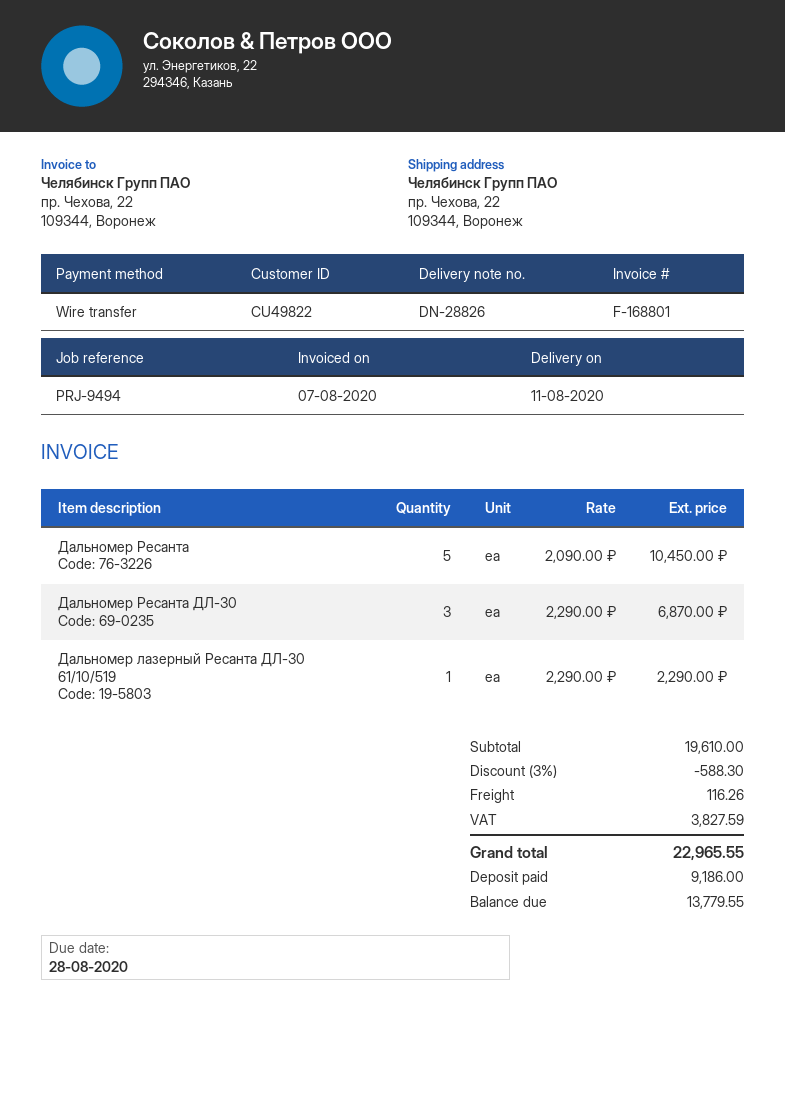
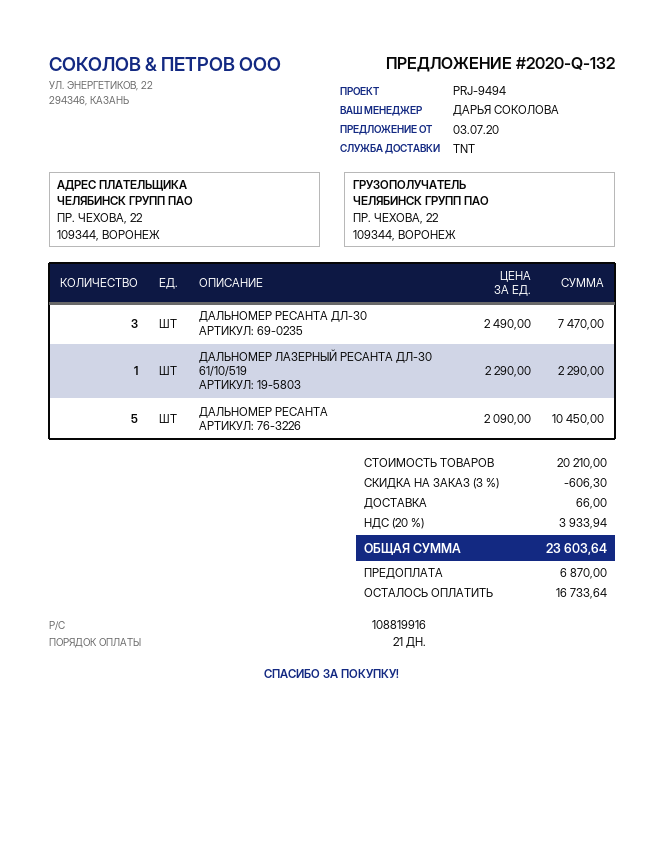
Дальномер Ресанта ДЛ-30: 3 x 2290.00 = 6870.00 -> 3 x 2490.00 = 7470.00
subtotal: 19610.00 -> 20210.00
discount: 3% = 588.30 -> 3% = 606.30
shipping: 116.26 -> 66.00
tax: 3827.59 -> 3933.94
total: 22965.55 -> 23603.64
deposit: 9186.00 -> 6870.00
balance: 13779.55 -> 16733.64

